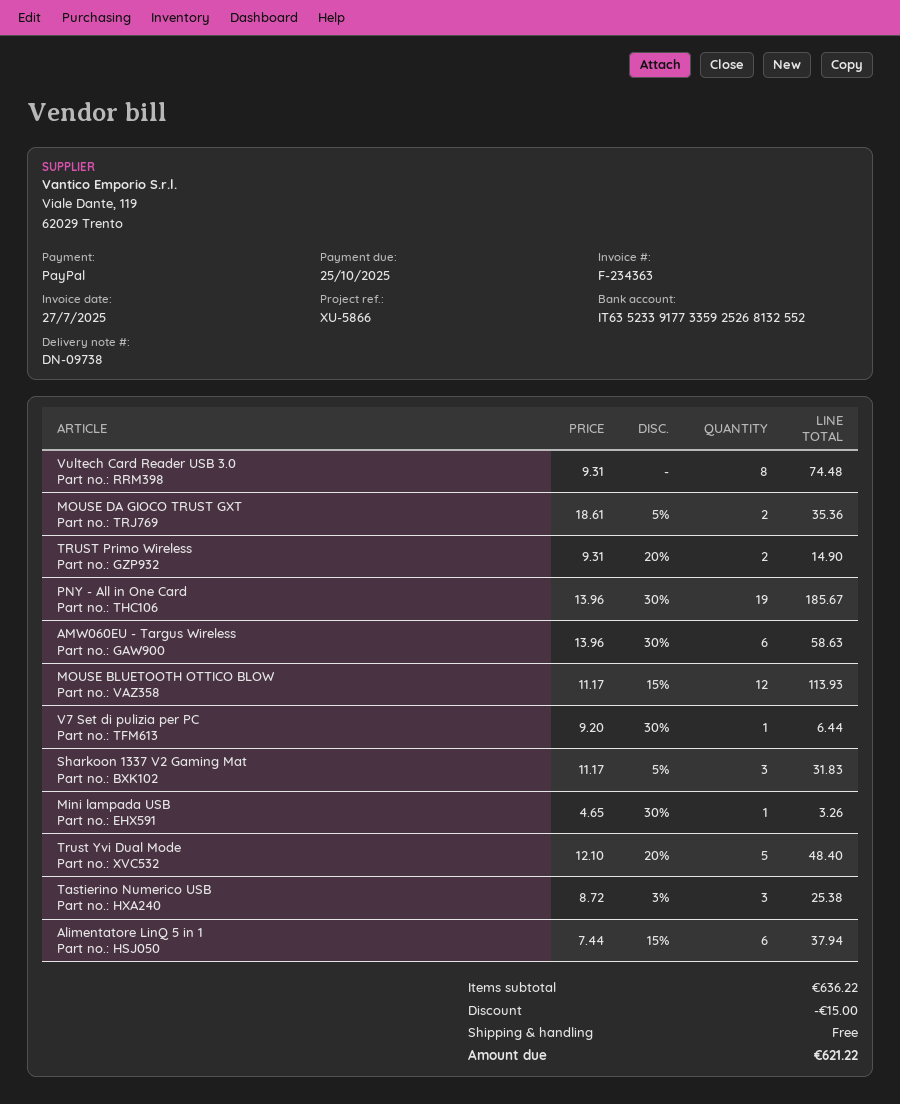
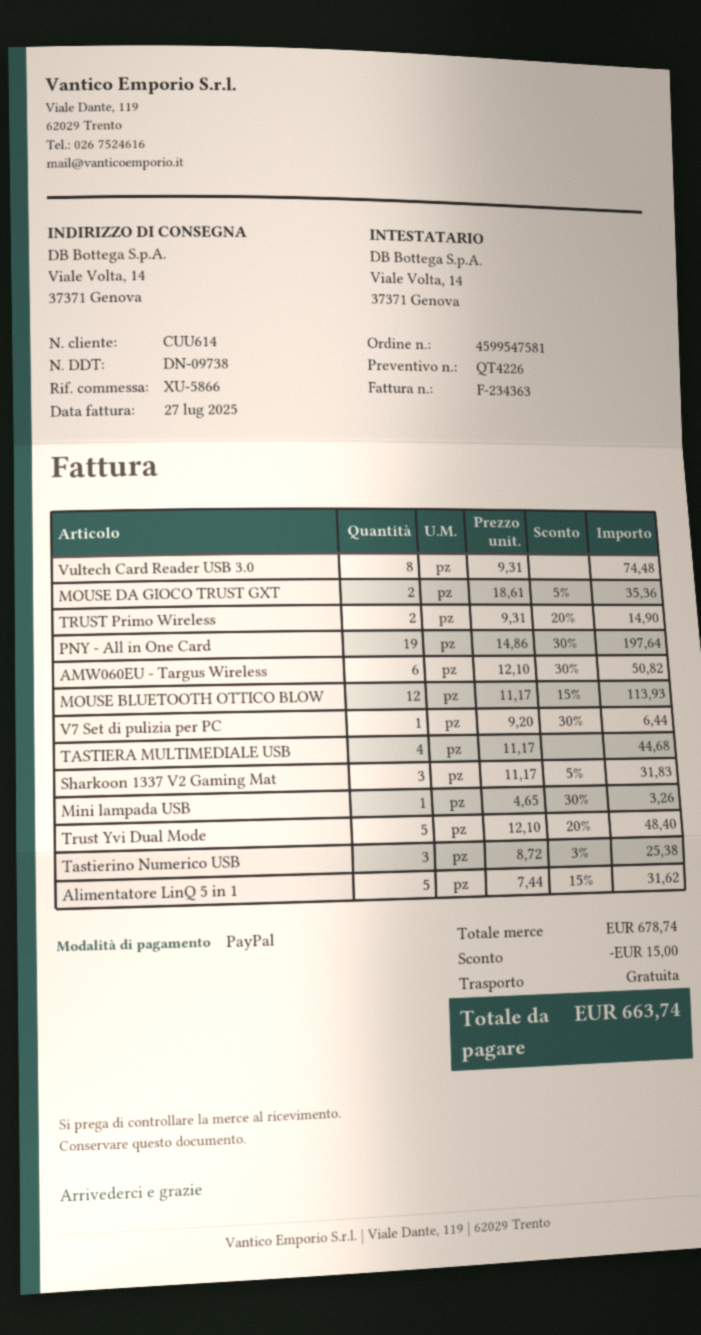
PNY - All in One Card: 19 x 13.96 - 30% = 185.67 -> 19 x 14.86 - 30% = 197.64
AMW060EU - Targus Wireless: 6 x 13.96 - 30% = 58.63 -> 6 x 12.10 - 30% = 50.82
Alimentatore LinQ 5 in 1: 6 x 7.44 - 15% = 37.94 -> 5 x 7.44 - 15% = 31.62
TASTIERA MULTIMEDIALE USB: none -> 4 x 11.17 = 44.68
subtotal: 636.22 -> 678.74
total: 621.22 -> 663.74

